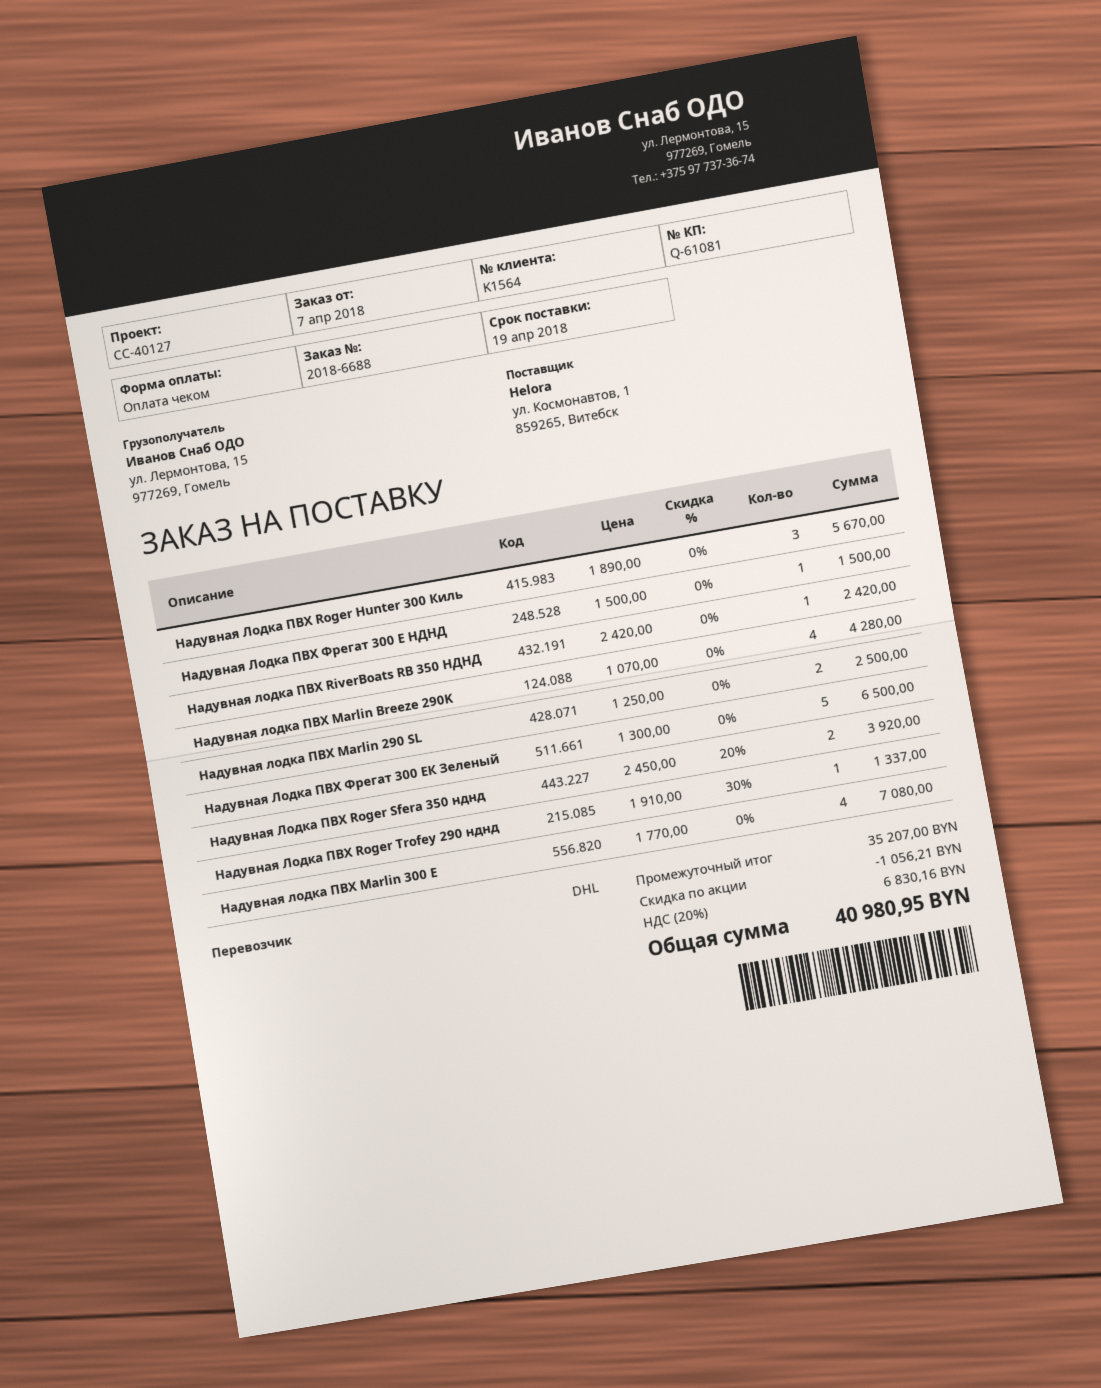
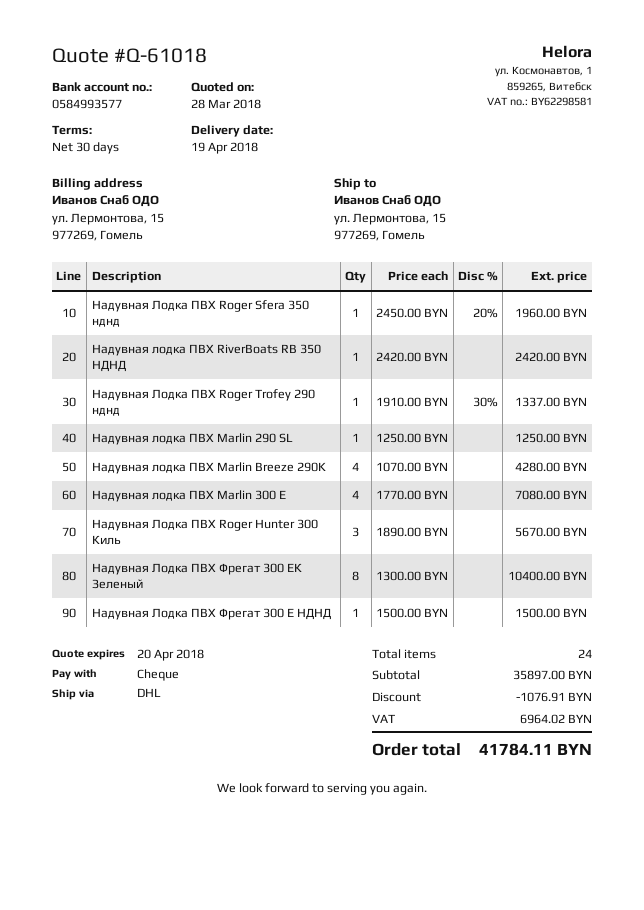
quote number: Q-61081 -> Q-61018
Надувная лодка ПВХ Marlin 290 SL: 2 x 1250.00 = 2500.00 -> 1 x 1250.00 = 1250.00
Надувная Лодка ПВХ Фрегат 300 ЕК Зеленый: 5 x 1300.00 = 6500.00 -> 8 x 1300.00 = 10400.00
Надувная Лодка ПВХ Roger Sfera 350 нднд: 2 x 2450.00 - 20% = 3920.00 -> 1 x 2450.00 - 20% = 1960.00
subtotal: 35207.00 -> 35897.00
discount: 1056.21 -> 1076.91
tax: 6830.16 -> 6964.02
total: 40980.95 -> 41784.11

